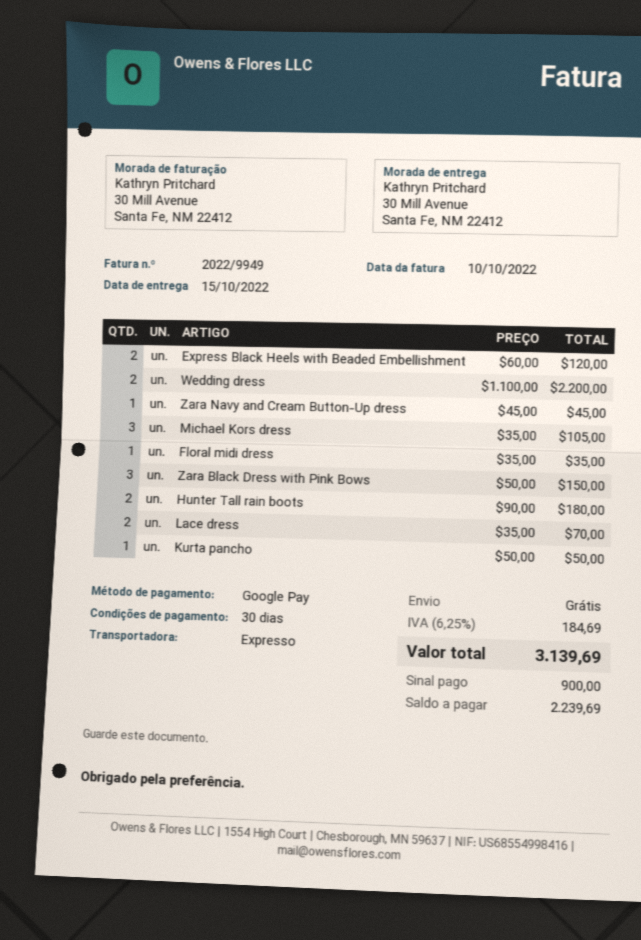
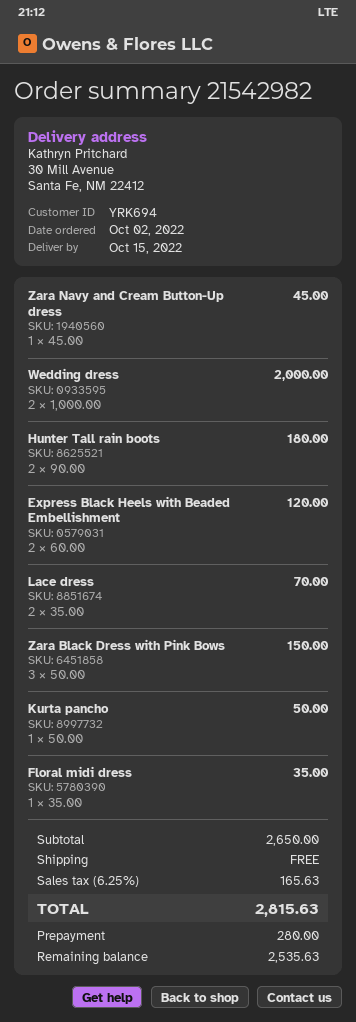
Wedding dress: 2 x 1100.00 = 2200.00 -> 2 x 1000.00 = 2000.00
Michael Kors dress: 3 x 35.00 = 105.00 -> none
tax: 6.25% = 184.69 -> 6.25% = 165.63
total: 3139.69 -> 2815.63
deposit: 900.00 -> 280.00
balance: 2239.69 -> 2535.63

